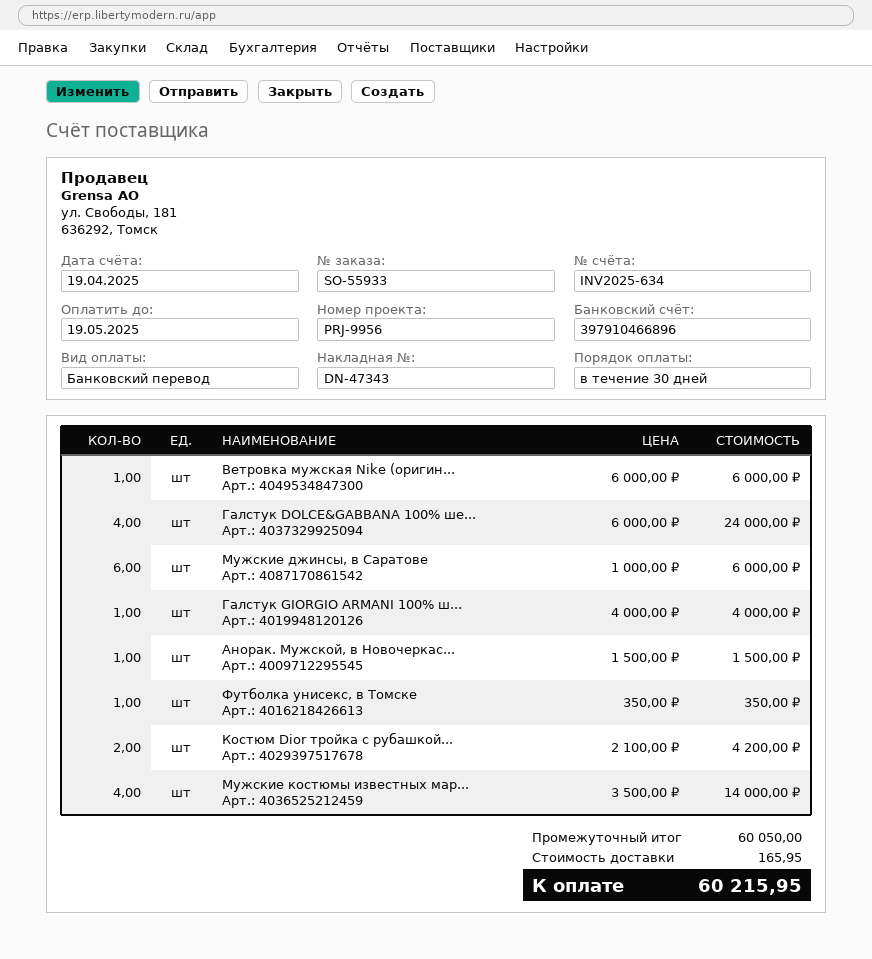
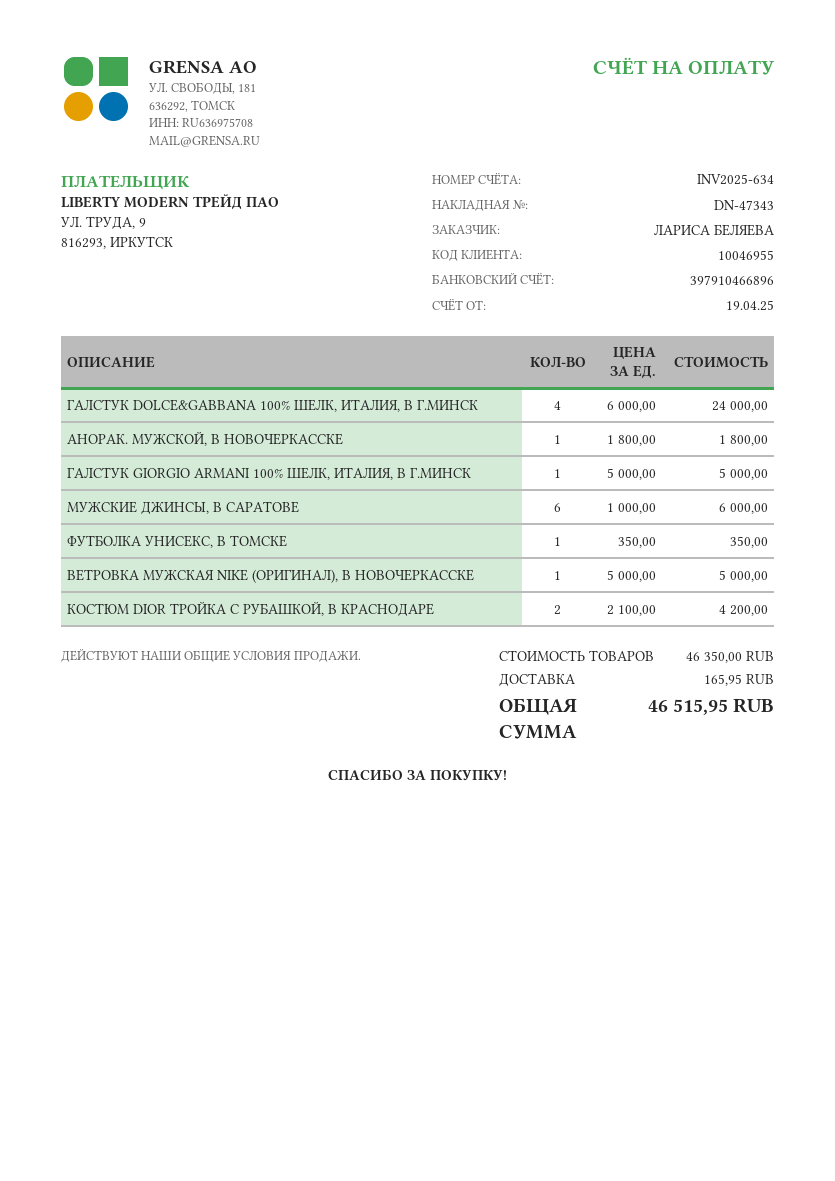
Ветровка мужская Nike (оригин...: 1 x 6000.00 = 6000.00 -> 1 x 5000.00 = 5000.00
Галстук GIORGIO ARMANI 100% ш...: 1 x 4000.00 = 4000.00 -> 1 x 5000.00 = 5000.00
Анорак. Мужской, в Новочеркас...: 1 x 1500.00 = 1500.00 -> 1 x 1800.00 = 1800.00
Мужские костюмы известных мар...: 4 x 3500.00 = 14000.00 -> none
subtotal: 60050.00 -> 46350.00
total: 60215.95 -> 46515.95

